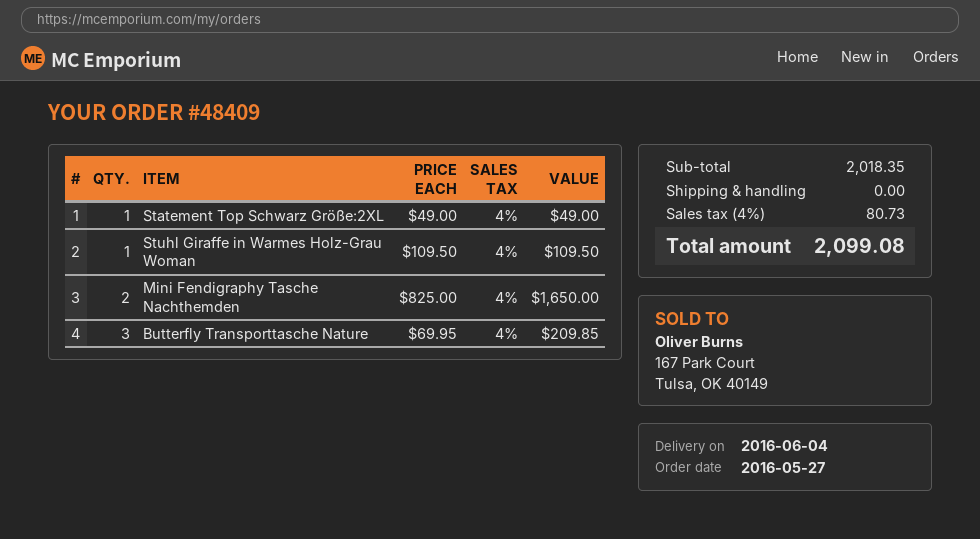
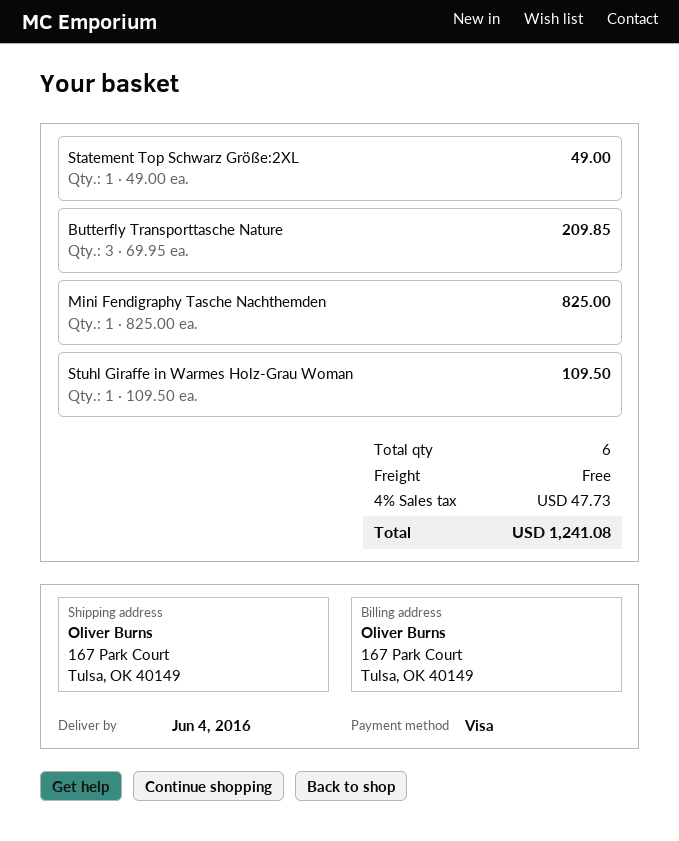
Mini Fendigraphy Tasche Nachthemden: 2 x 825.00 = 1650.00 -> 1 x 825.00 = 825.00
tax: 4% = 80.73 -> 4% = 47.73
total: 2099.08 -> 1241.08

